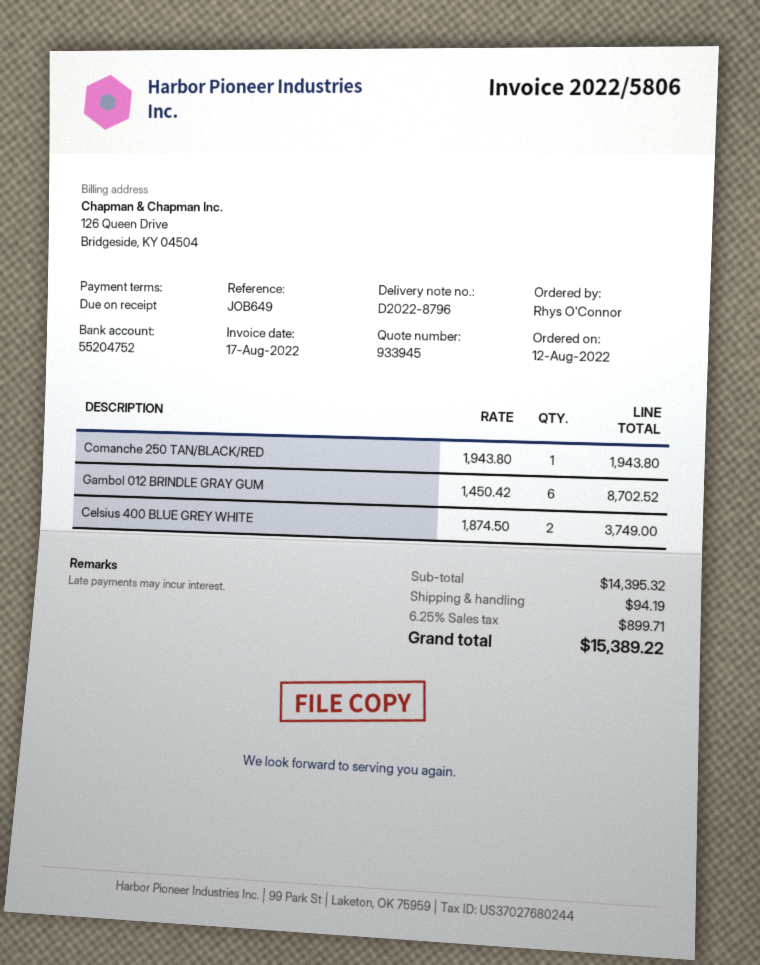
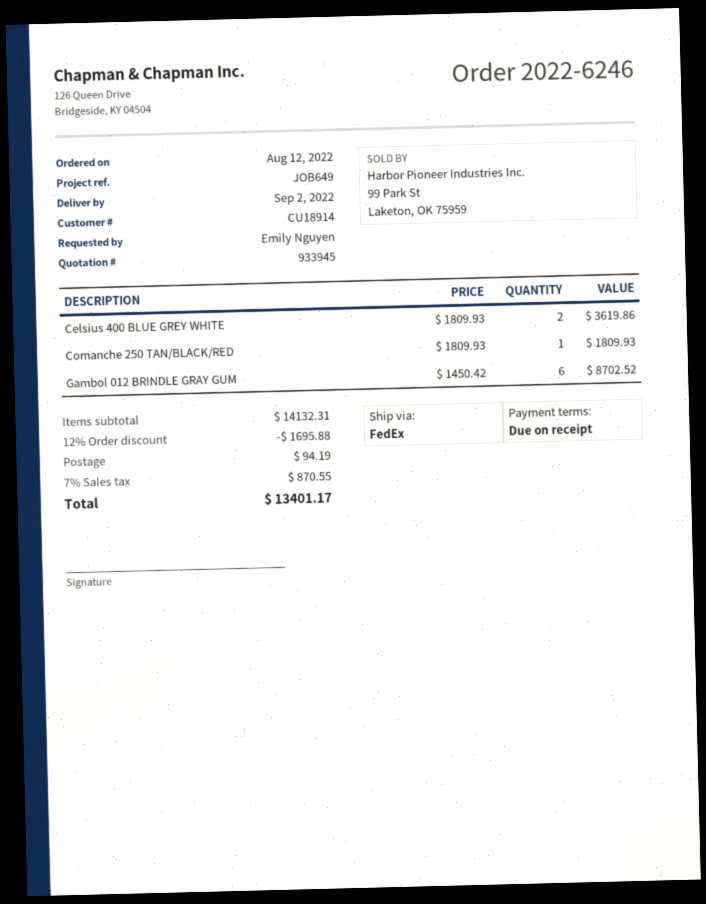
ordered by: Rhys O'Connor -> Emily Nguyen
Comanche 250 TAN/BLACK/RED: 1 x 1943.80 = 1943.80 -> 1 x 1809.93 = 1809.93
Celsius 400 BLUE GREY WHITE: 2 x 1874.50 = 3749.00 -> 2 x 1809.93 = 3619.86
subtotal: 14395.32 -> 14132.31
discount: none -> 12% = 1695.88
tax: 6.25% = 899.71 -> 7% = 870.55
total: 15389.22 -> 13401.17

